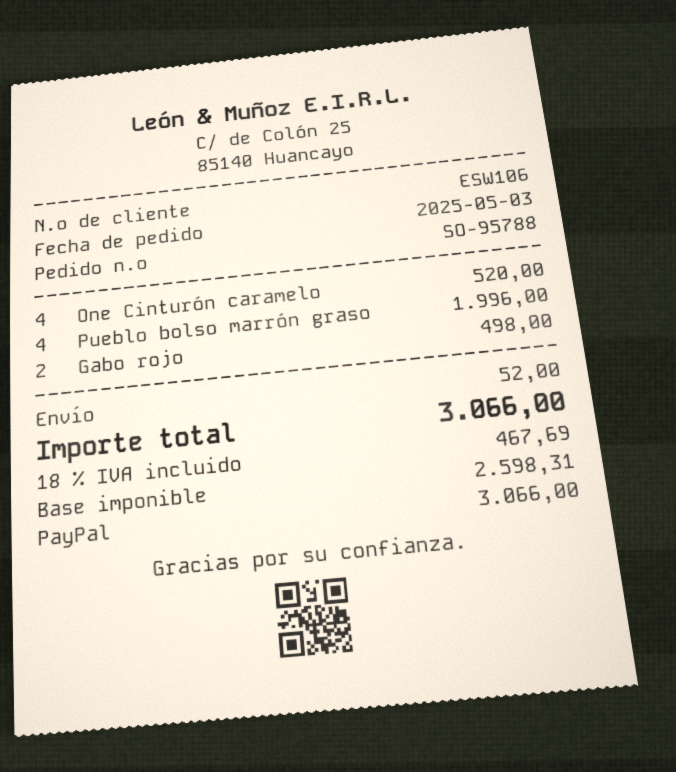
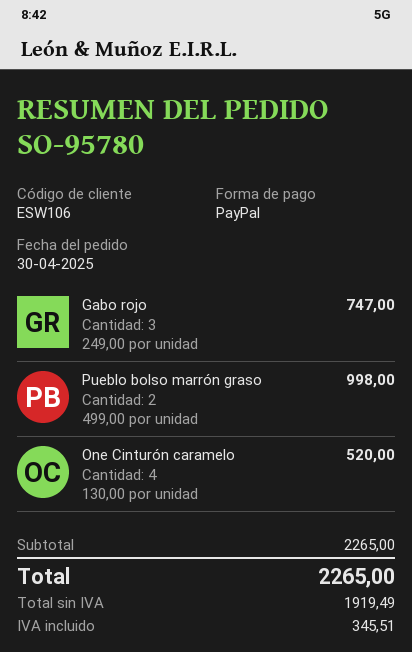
order number: SO-95788 -> SO-95780
order date: 2025-05-03 -> 2025-04-30
Pueblo bolso marrón graso: 4 for 1996.00 -> 2 for 998.00
Gabo rojo: 2 for 498.00 -> 3 for 747.00
shipping: 52.00 -> none
net: 2598.31 -> 1919.49
tax: 467.69 -> 345.51
total: 3066.00 -> 2265.00

